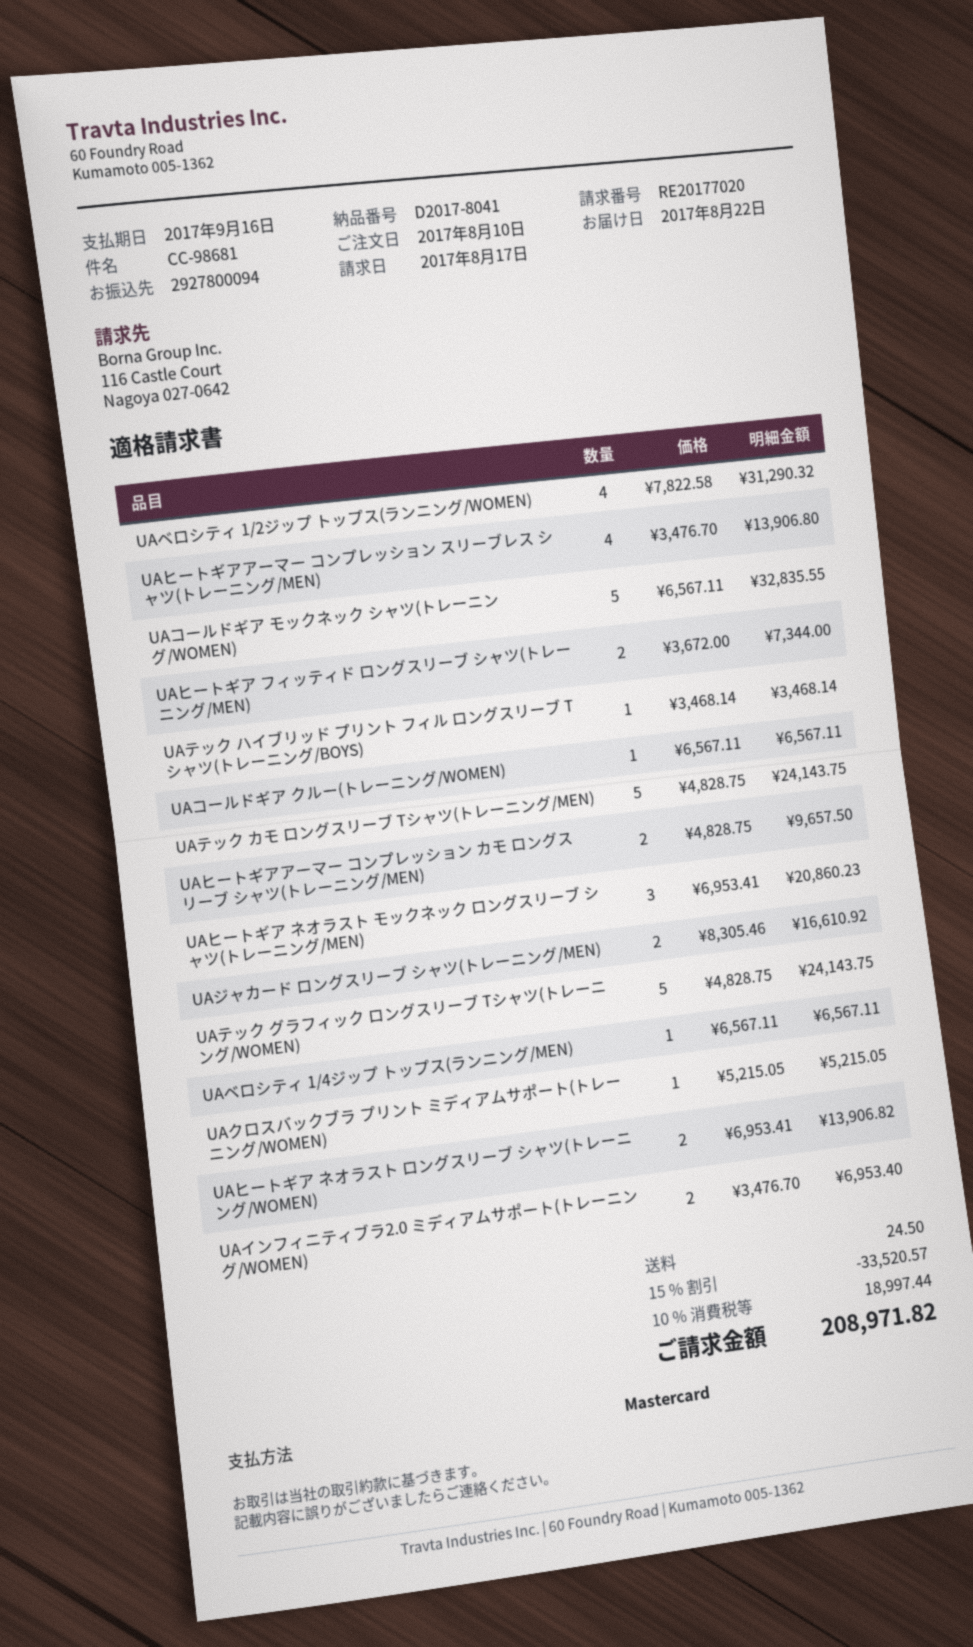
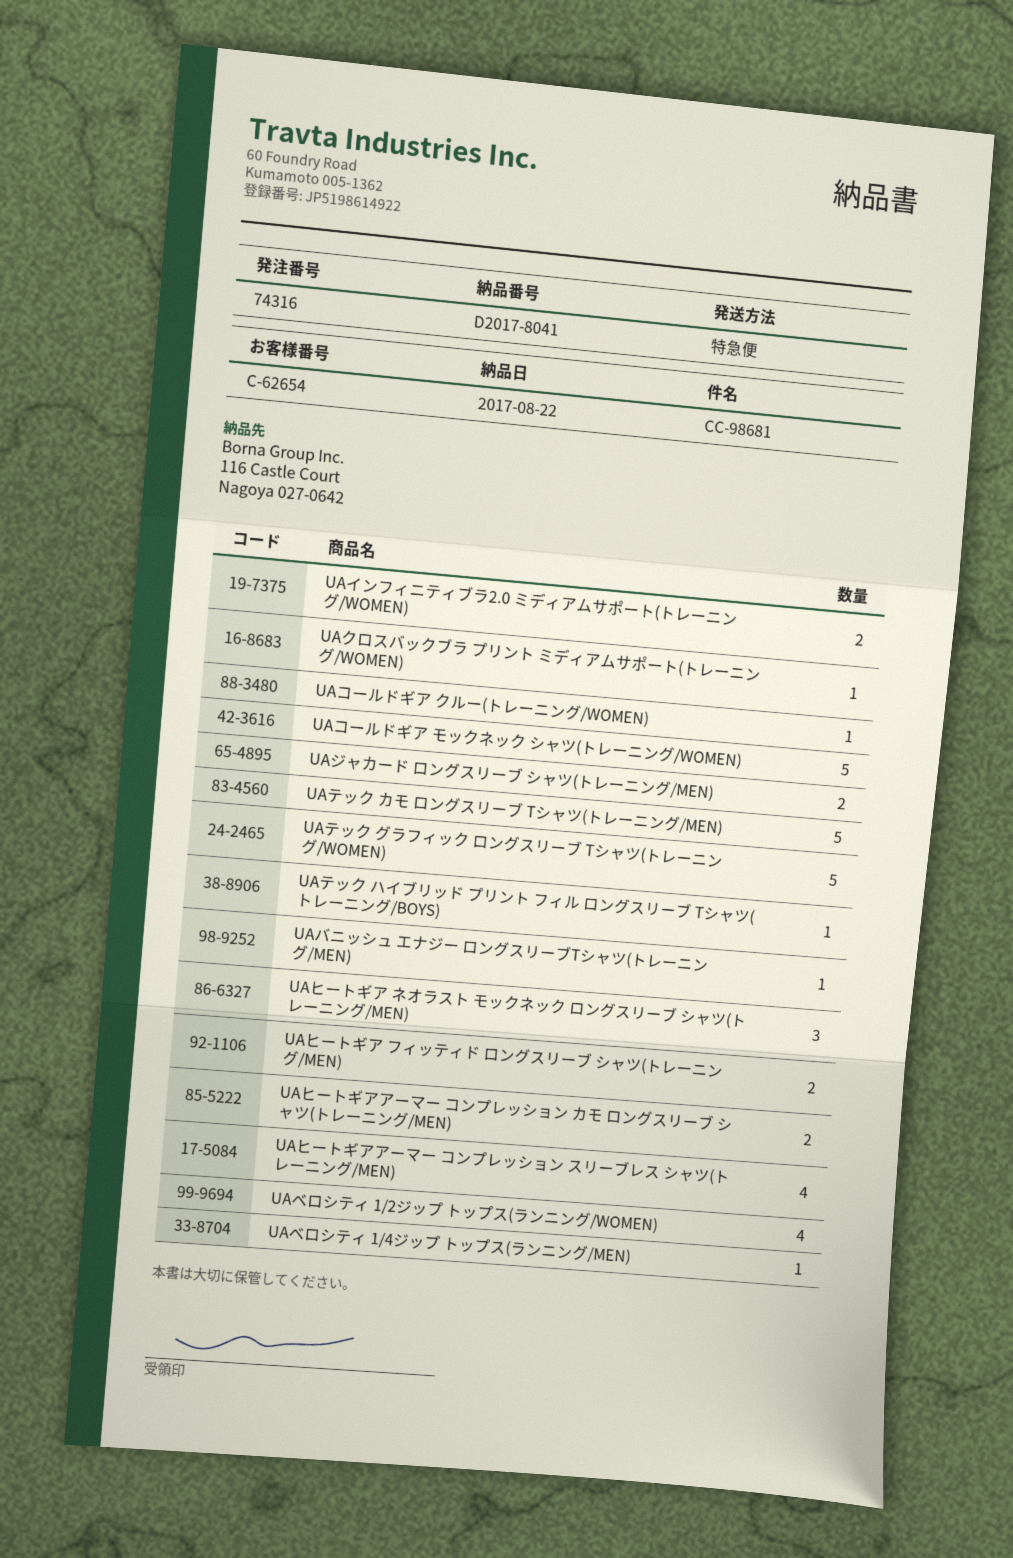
UAヒートギア ネオラスト ロングスリーブ シャツ(トレーニング/WOMEN): 2 -> none
UAバニッシュ エナジー ロングスリーブTシャツ(トレーニング/MEN): none -> 1

